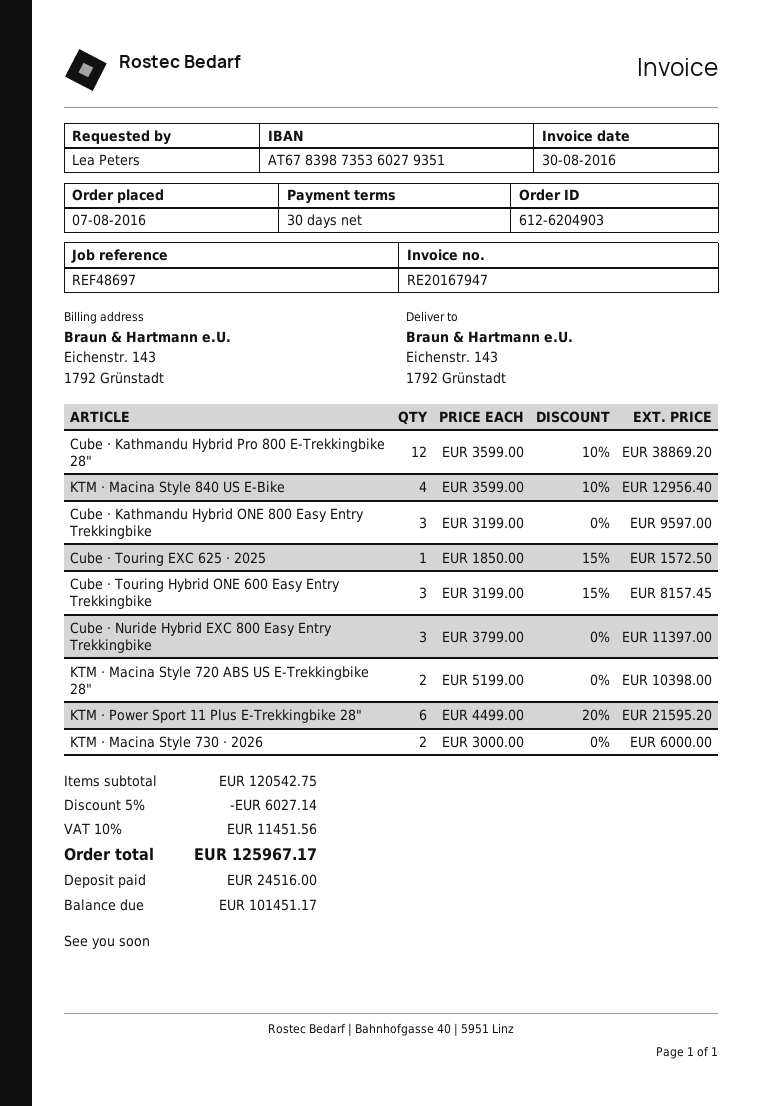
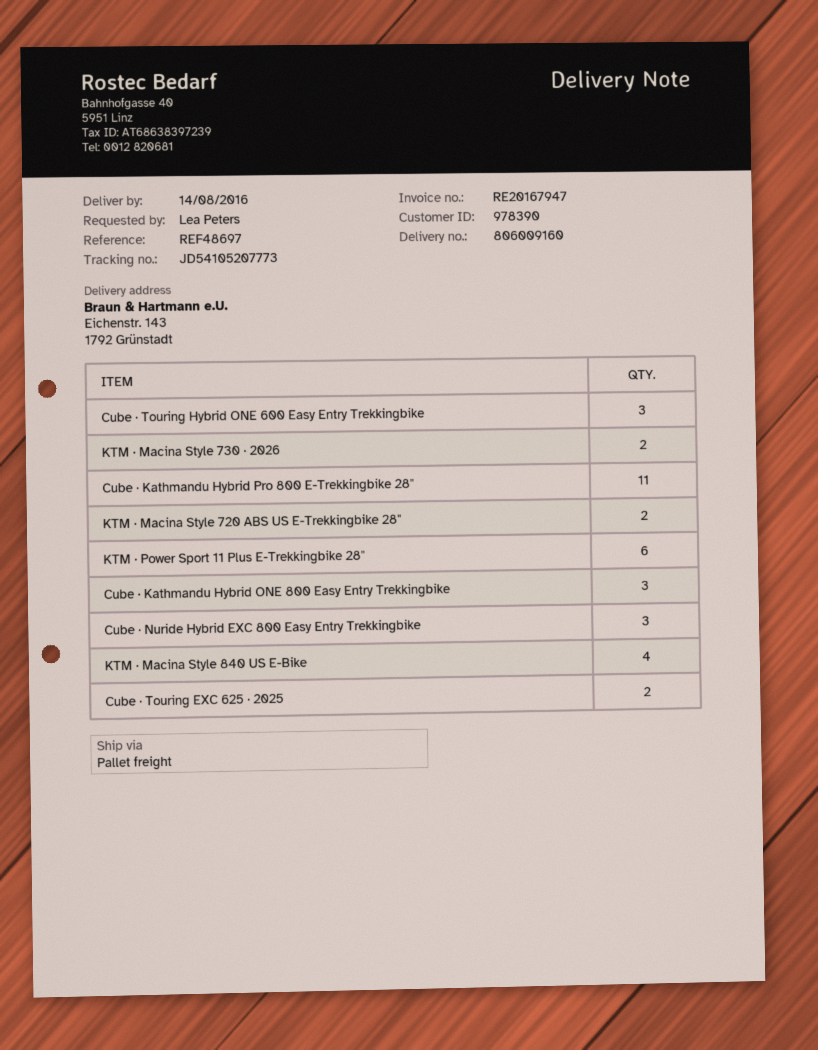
Cube · Kathmandu Hybrid Pro 800 E-Trekkingbike 28": 12 -> 11
Cube · Touring EXC 625 · 2025: 1 -> 2

